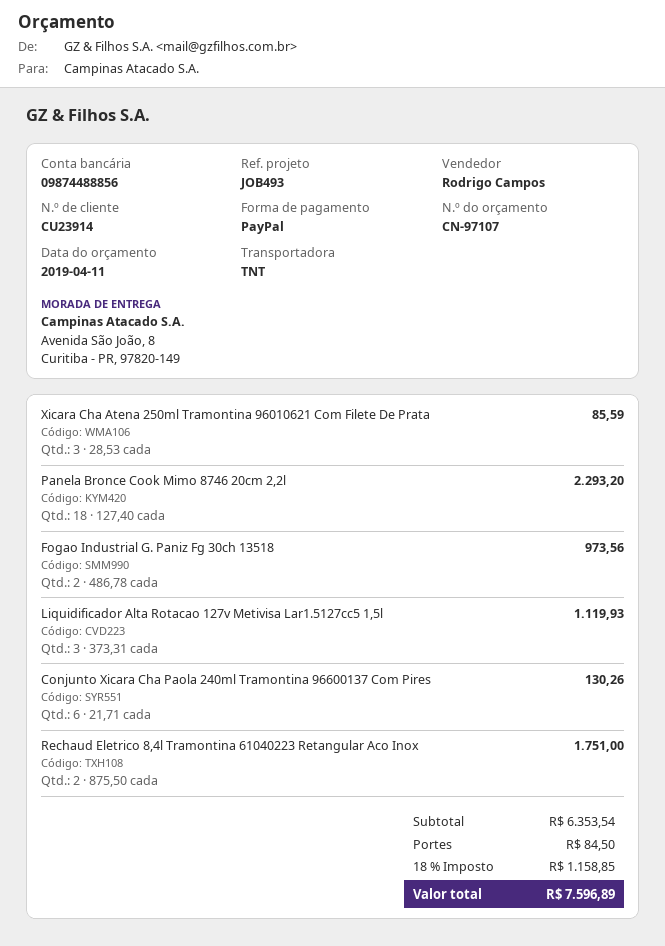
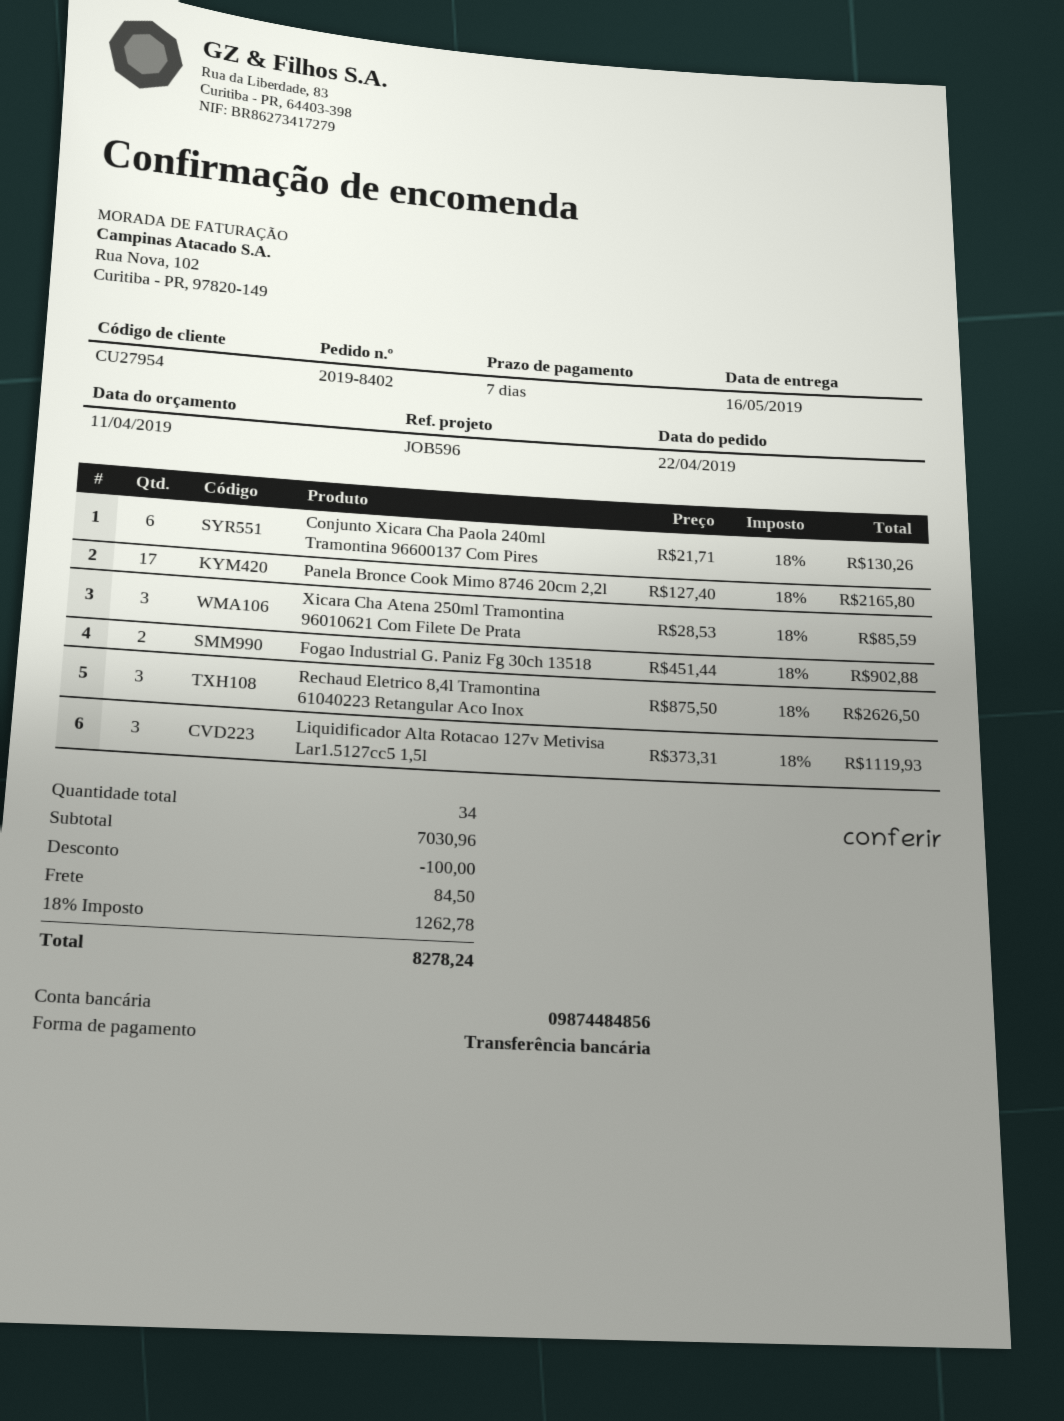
customer number: CU23914 -> CU27954
reference: JOB493 -> JOB596
payment method: PayPal -> bank transfer
bank account: 09874488856 -> 09874484856
Panela Bronce Cook Mimo 8746 20cm 2,2l: 18 x 127.40 = 2293.20 -> 17 x 127.40 = 2165.80
Fogao Industrial G. Paniz Fg 30ch 13518: 2 x 486.78 = 973.56 -> 2 x 451.44 = 902.88
Rechaud Eletrico 8,4l Tramontina 61040223 Retangular Aco Inox: 2 x 875.50 = 1751.00 -> 3 x 875.50 = 2626.50
subtotal: 6353.54 -> 7030.96
discount: none -> 100.00
tax: 18% = 1158.85 -> 18% = 1262.78
total: 7596.89 -> 8278.24

